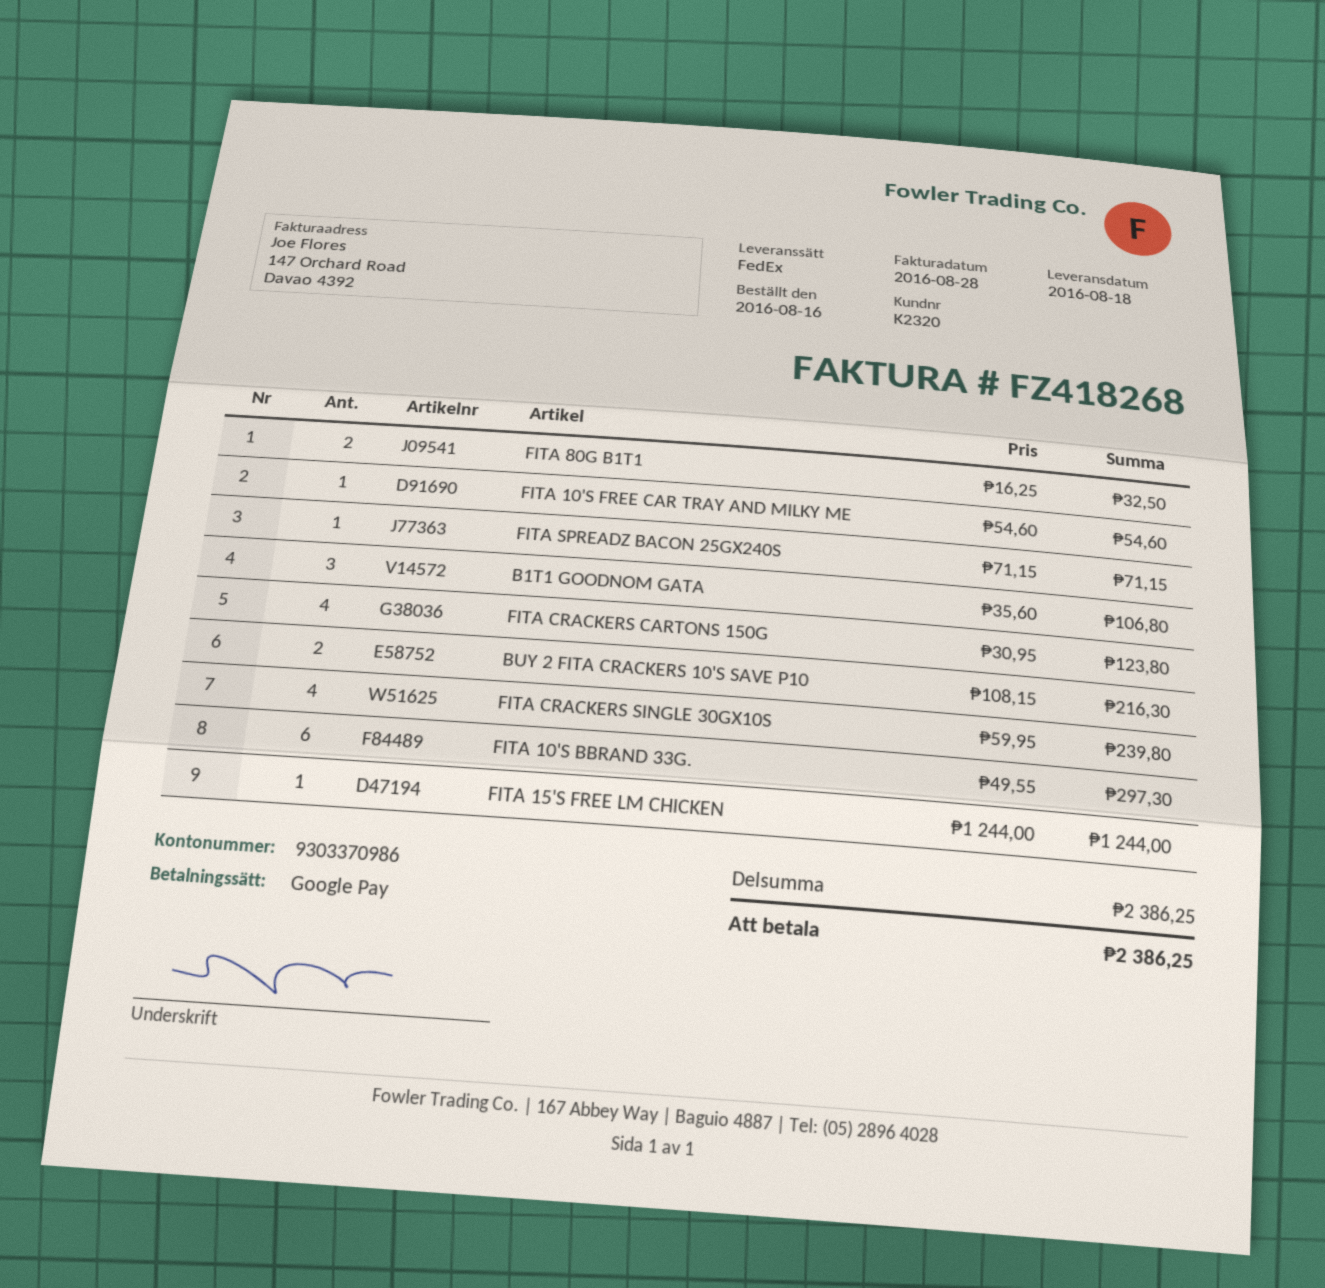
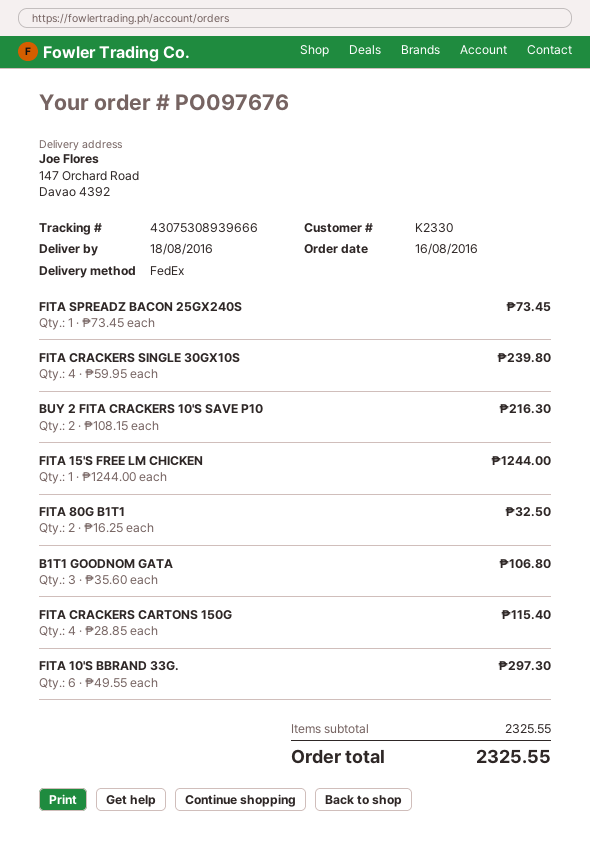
customer number: K2320 -> K2330
FITA 10'S FREE CAR TRAY AND MILKY ME: 1 x 54.60 = 54.60 -> none
FITA SPREADZ BACON 25GX240S: 1 x 71.15 = 71.15 -> 1 x 73.45 = 73.45
FITA CRACKERS CARTONS 150G: 4 x 30.95 = 123.80 -> 4 x 28.85 = 115.40
subtotal: 2386.25 -> 2325.55
total: 2386.25 -> 2325.55

